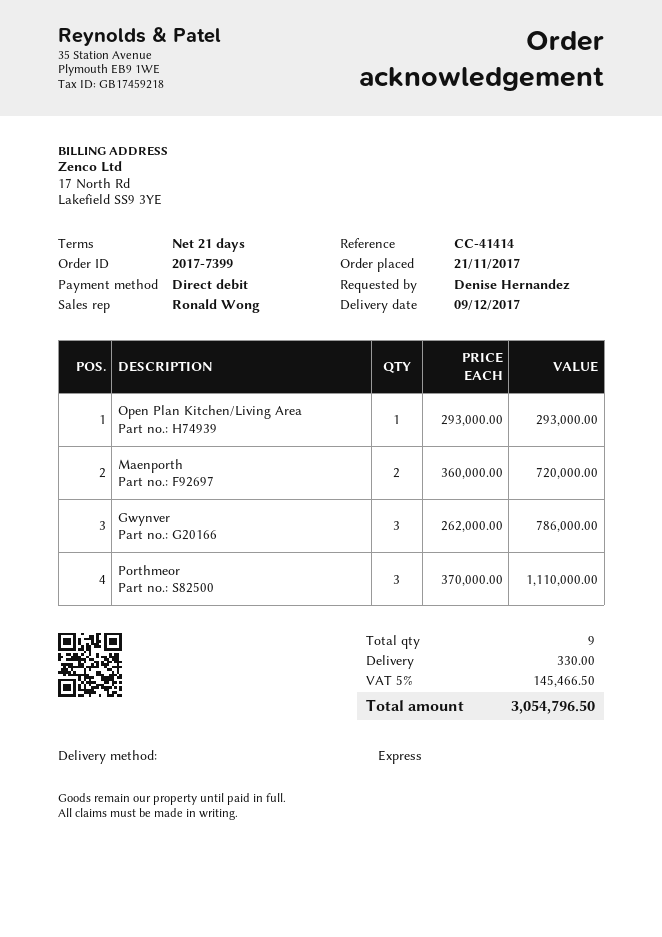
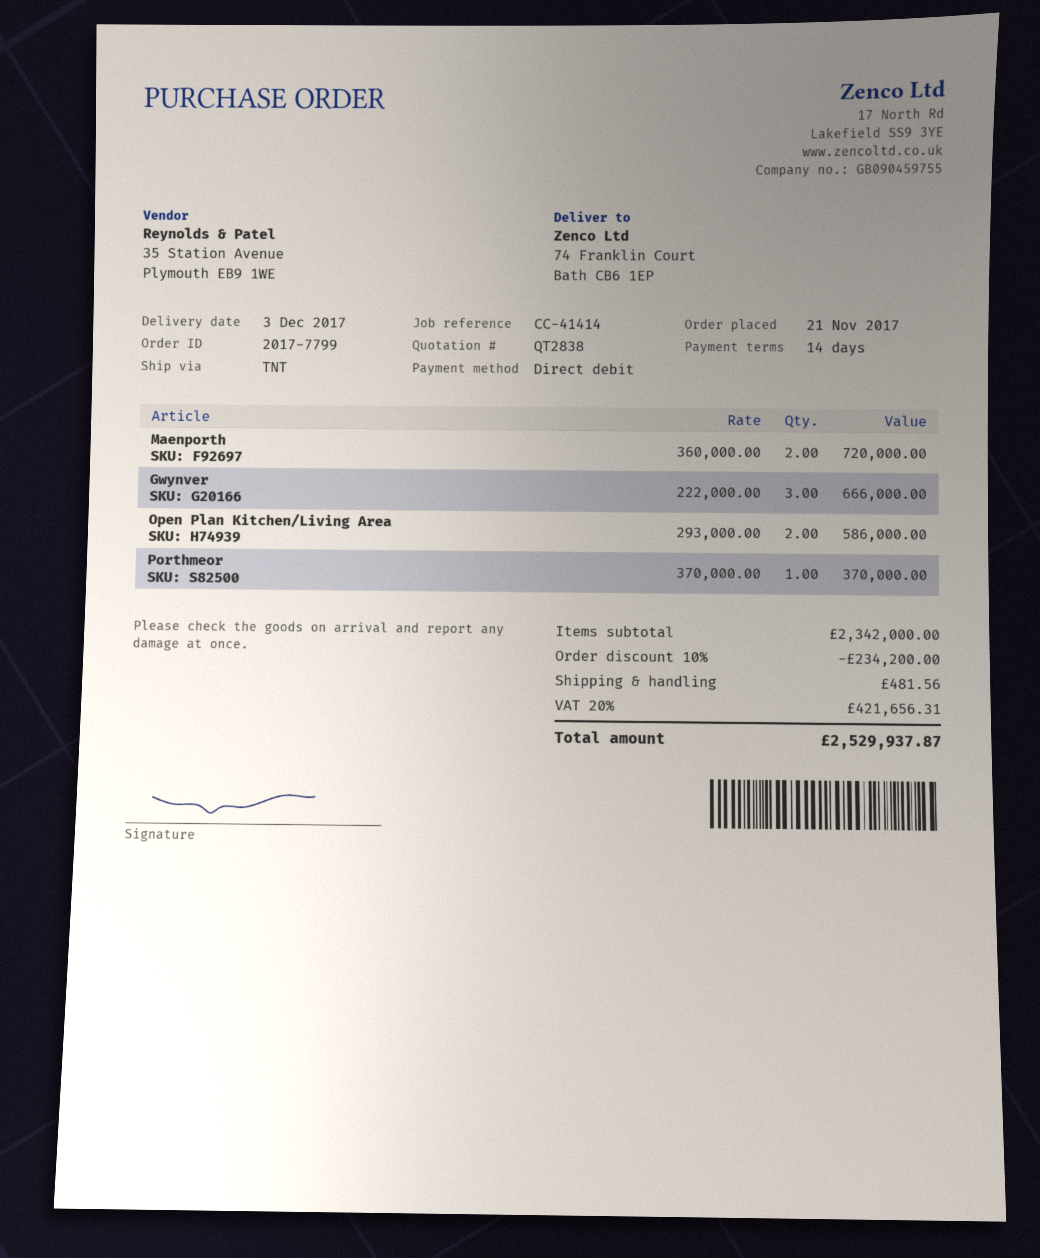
order number: 2017-7399 -> 2017-7799
delivery date: 2017-12-09 -> 2017-12-03
payment terms: 21 days -> 14 days
shipping method: express -> TNT
Open Plan Kitchen/Living Area: 1 x 293000.00 = 293000.00 -> 2 x 293000.00 = 586000.00
Gwynver: 3 x 262000.00 = 786000.00 -> 3 x 222000.00 = 666000.00
Porthmeor: 3 x 370000.00 = 1110000.00 -> 1 x 370000.00 = 370000.00
discount: none -> 10% = 234200.00
shipping: 330.00 -> 481.56
tax: 5% = 145466.50 -> 20% = 421656.31
total: 3054796.50 -> 2529937.87

